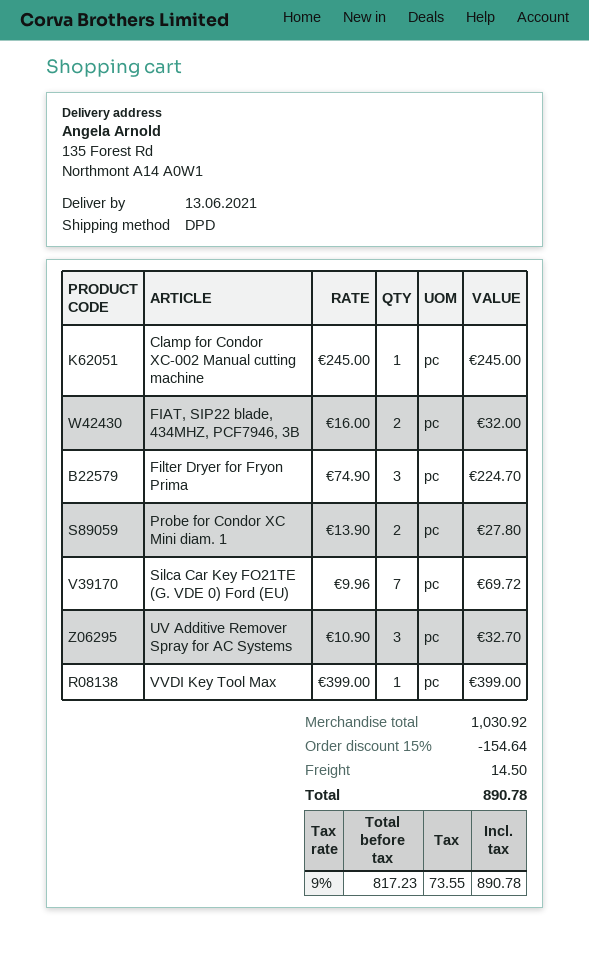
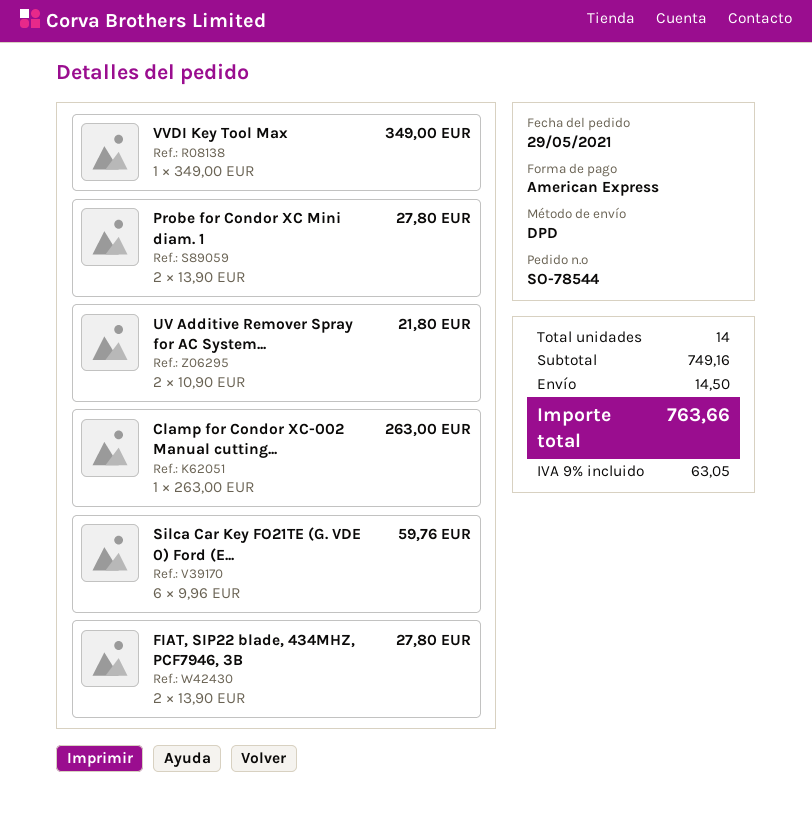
Clamp for Condor XC-002 Manual cutting machine: 1 x 245.00 = 245.00 -> 1 x 263.00 = 263.00
FIAT, SIP22 blade, 434MHZ, PCF7946, 3B: 2 x 16.00 = 32.00 -> 2 x 13.90 = 27.80
Filter Dryer for Fryon Prima: 3 x 74.90 = 224.70 -> none
Silca Car Key FO21TE (G. VDE 0) Ford (EU): 7 x 9.96 = 69.72 -> 6 x 9.96 = 59.76
UV Additive Remover Spray for AC Systems: 3 x 10.90 = 32.70 -> 2 x 10.90 = 21.80
VVDI Key Tool Max: 1 x 399.00 = 399.00 -> 1 x 349.00 = 349.00
subtotal: 1030.92 -> 749.16
discount: 15% = 154.64 -> none
tax: 9% = 73.55 -> 9% = 63.05
total: 890.78 -> 763.66

